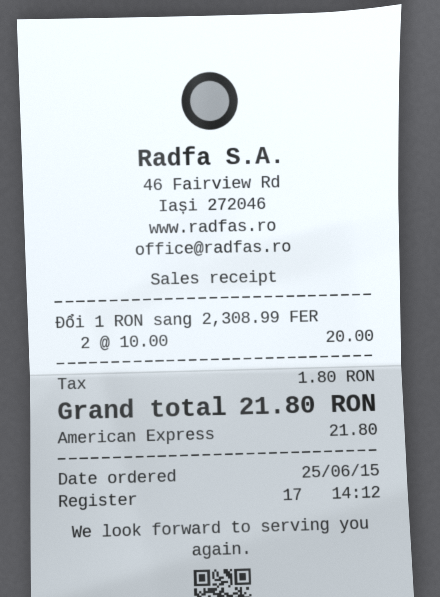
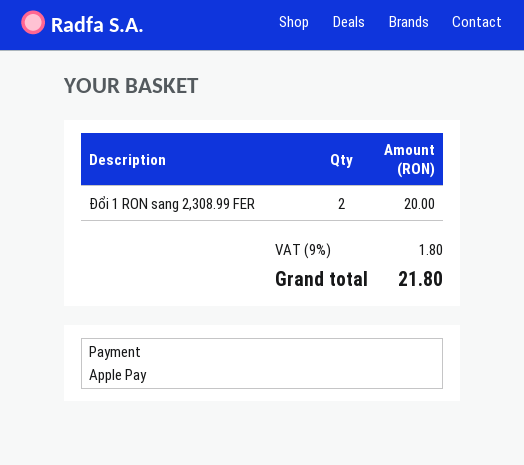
payment method: American Express -> Apple Pay

